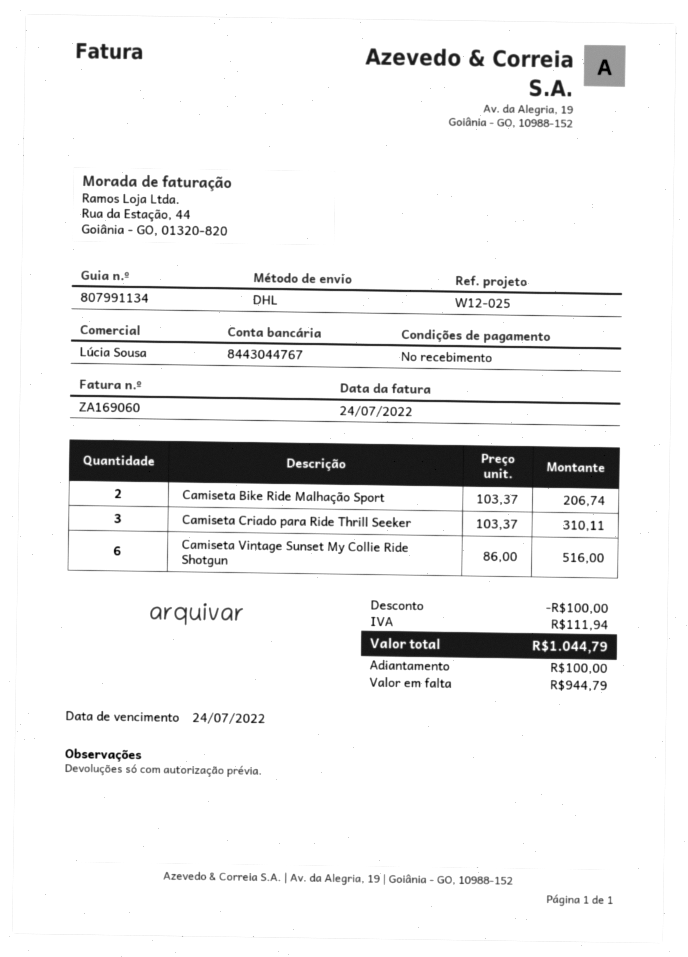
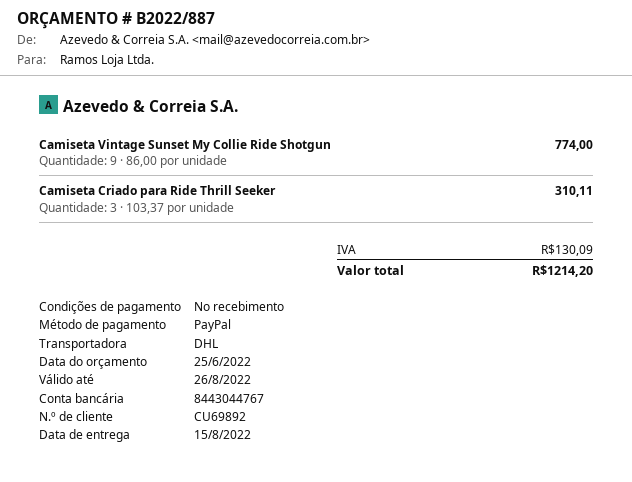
Camiseta Bike Ride Malhação Sport: 2 x 103.37 = 206.74 -> none
Camiseta Vintage Sunset My Collie Ride Shotgun: 6 x 86.00 = 516.00 -> 9 x 86.00 = 774.00
discount: 100.00 -> none
tax: 111.94 -> 130.09
total: 1044.79 -> 1214.20

